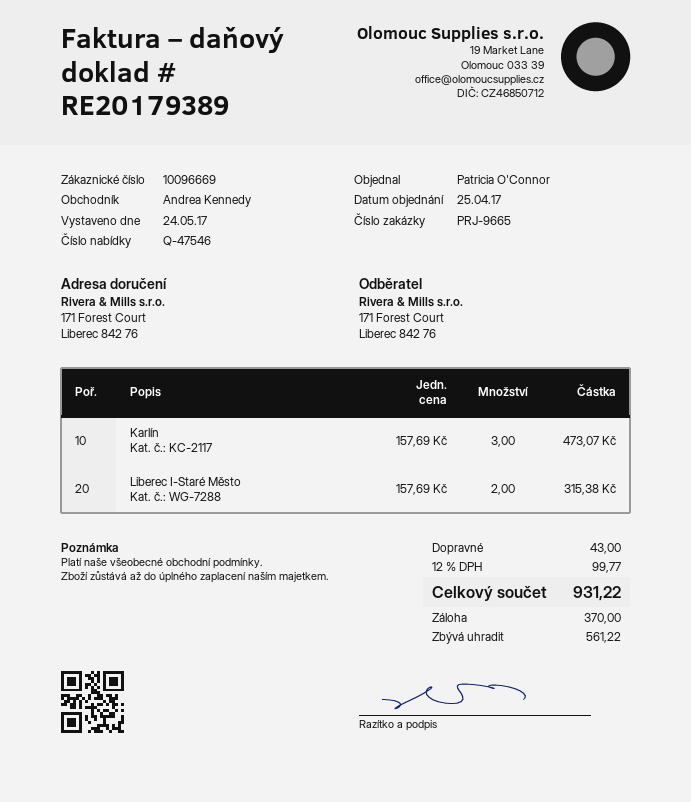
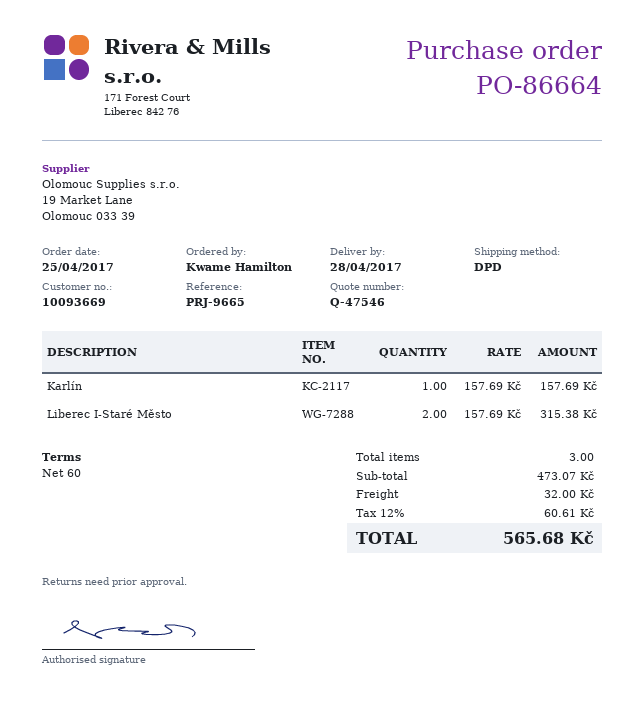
customer number: 10096669 -> 10093669
ordered by: Patricia O'Connor -> Kwame Hamilton
Karlín: 3 x 157.69 = 473.07 -> 1 x 157.69 = 157.69
shipping: 43.00 -> 32.00
tax: 12% = 99.77 -> 12% = 60.61
total: 931.22 -> 565.68

